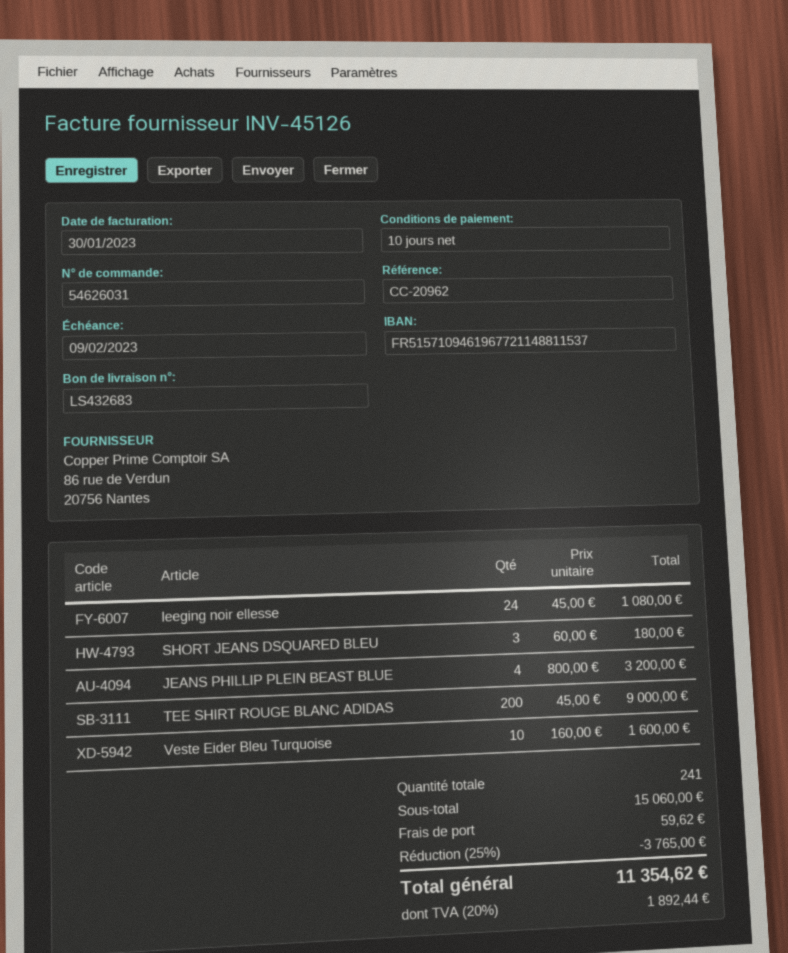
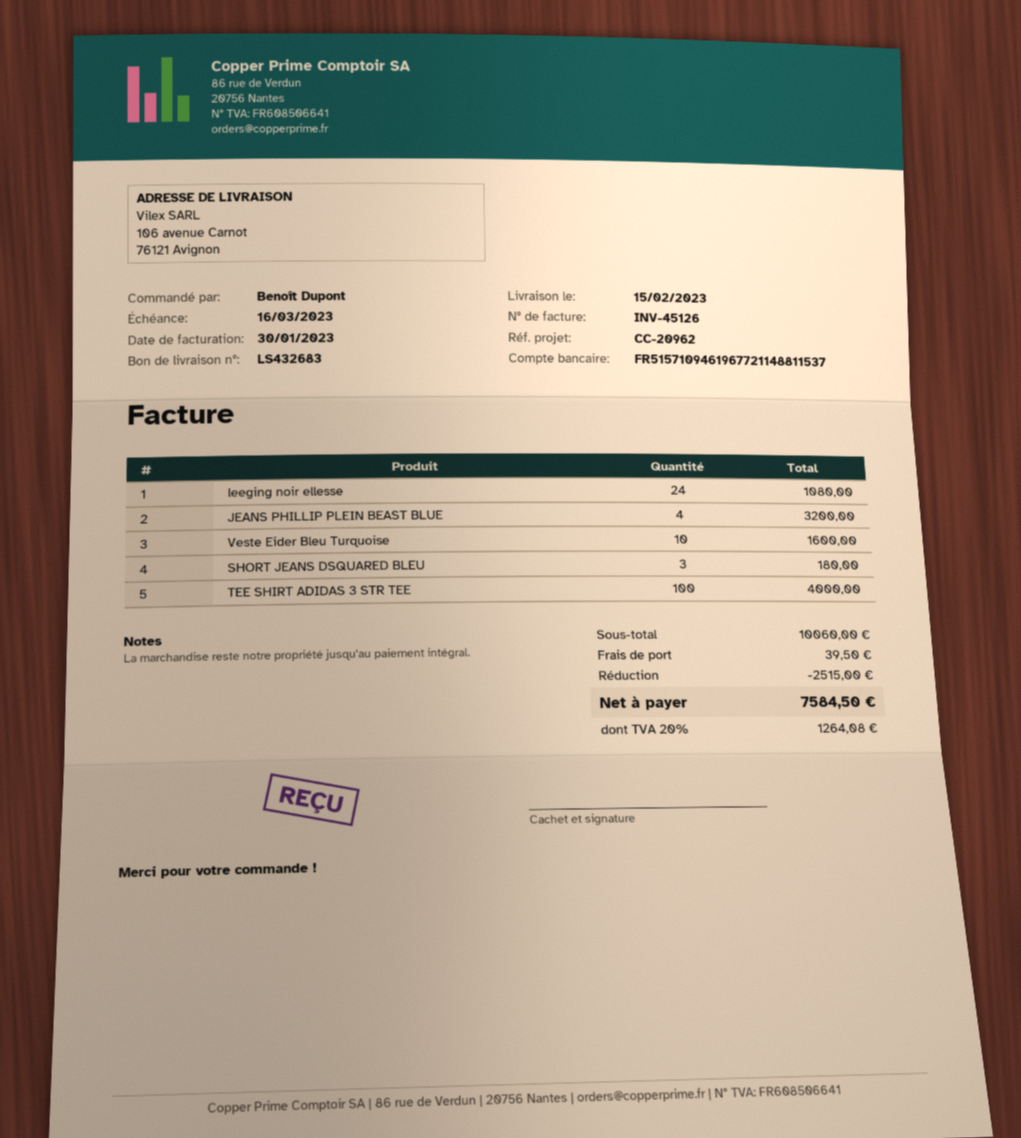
due date: 2023-02-09 -> 2023-03-16
TEE SHIRT ROUGE BLANC ADIDAS: 200 for 9000.00 -> none
TEE SHIRT ADIDAS 3 STR TEE: none -> 100 for 4000.00
subtotal: 15060.00 -> 10060.00
discount: 3765.00 -> 2515.00
shipping: 59.62 -> 39.50
tax: 20% = 1892.44 -> 20% = 1264.08
total: 11354.62 -> 7584.50

